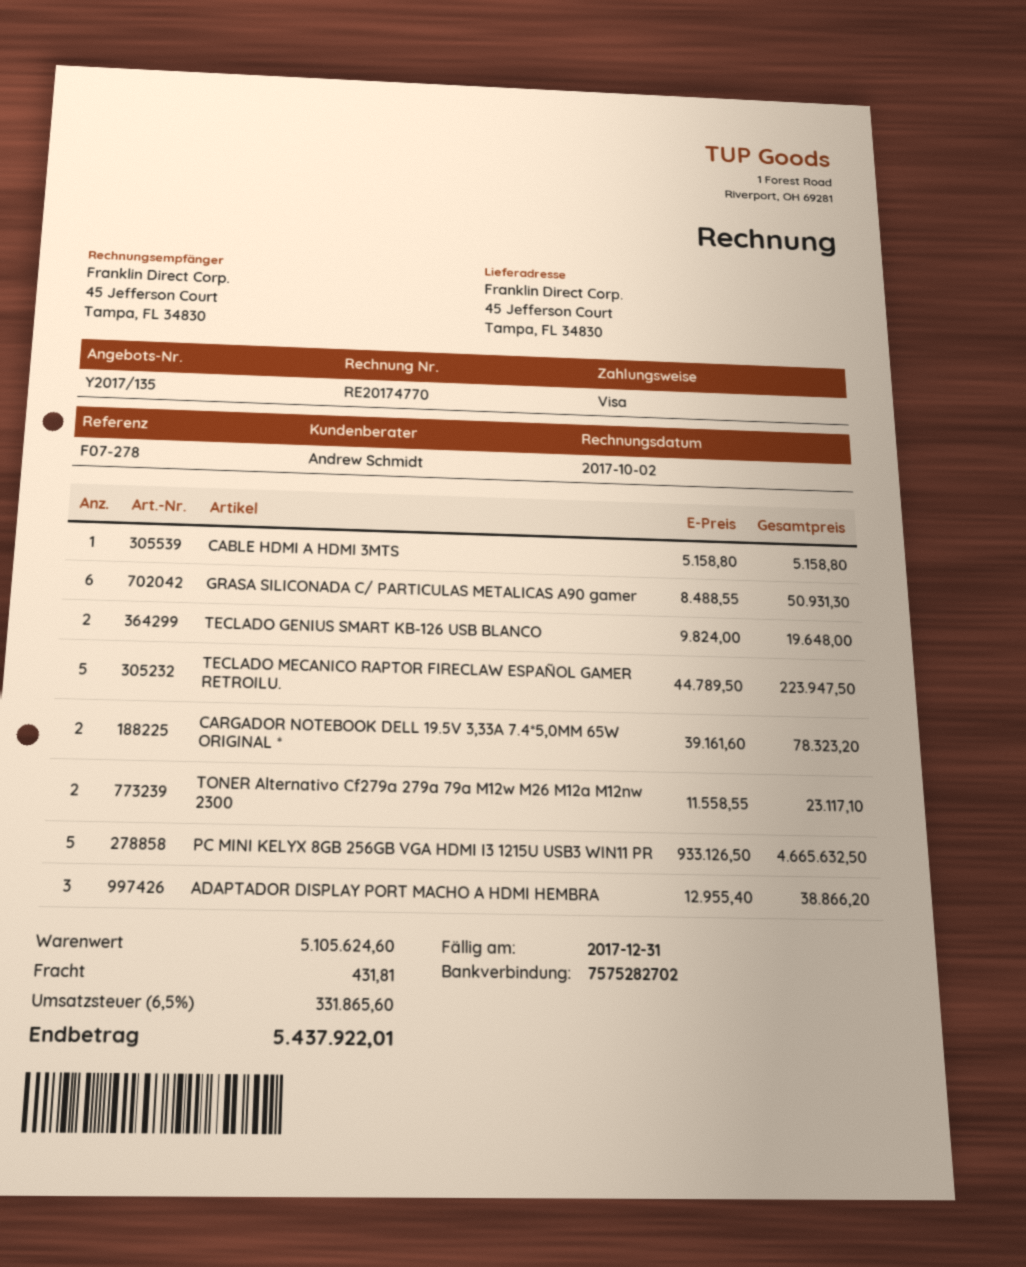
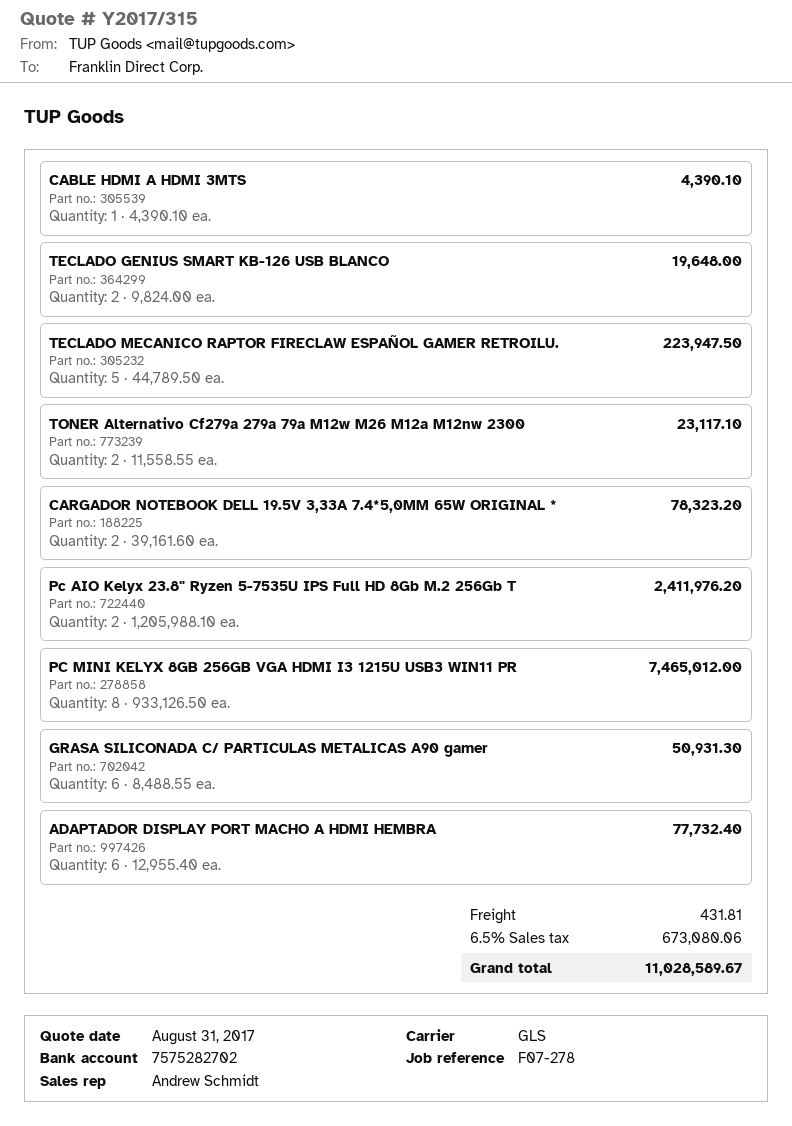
quote number: Y2017/135 -> Y2017/315
CABLE HDMI A HDMI 3MTS: 1 x 5158.80 = 5158.80 -> 1 x 4390.10 = 4390.10
PC MINI KELYX 8GB 256GB VGA HDMI I3 1215U USB3 WIN11 PR: 5 x 933126.50 = 4665632.50 -> 8 x 933126.50 = 7465012.00
ADAPTADOR DISPLAY PORT MACHO A HDMI HEMBRA: 3 x 12955.40 = 38866.20 -> 6 x 12955.40 = 77732.40
Pc AIO Kelyx 23.8" Ryzen 5-7535U IPS Full HD 8Gb M.2 256Gb T: none -> 2 x 1205988.10 = 2411976.20
tax: 6.5% = 331865.60 -> 6.5% = 673080.06
total: 5437922.01 -> 11028589.67

